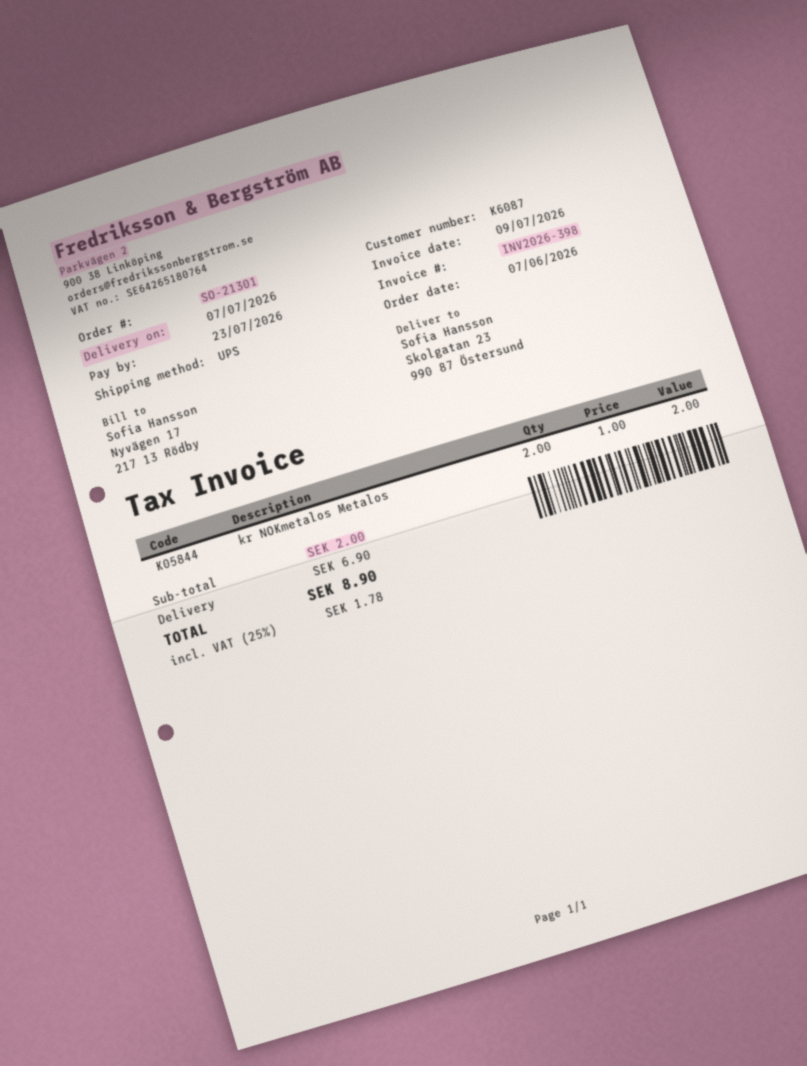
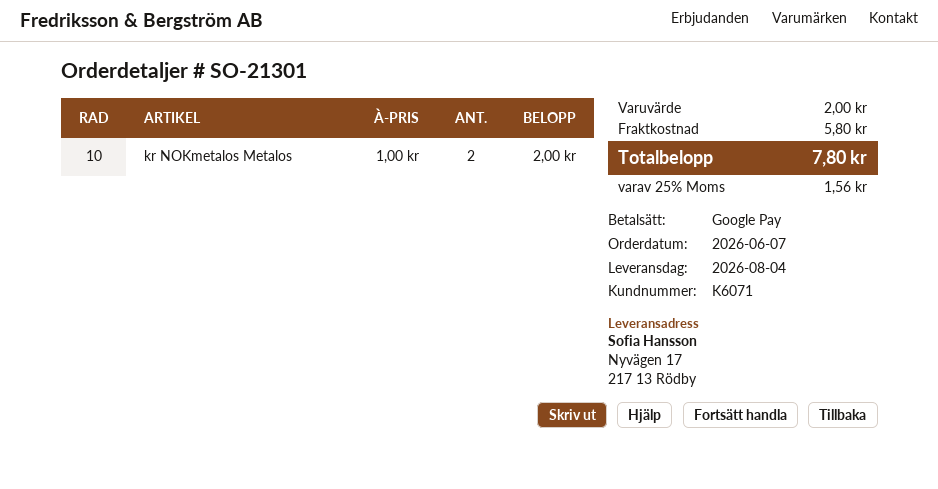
delivery date: 2026-07-07 -> 2026-08-04
customer number: K6087 -> K6071
ship to: Skolgatan 23, 990 87 Östersund -> Nyvägen 17, 217 13 Rödby
shipping: 6.90 -> 5.80
tax: 25% = 1.78 -> 25% = 1.56
total: 8.90 -> 7.80

